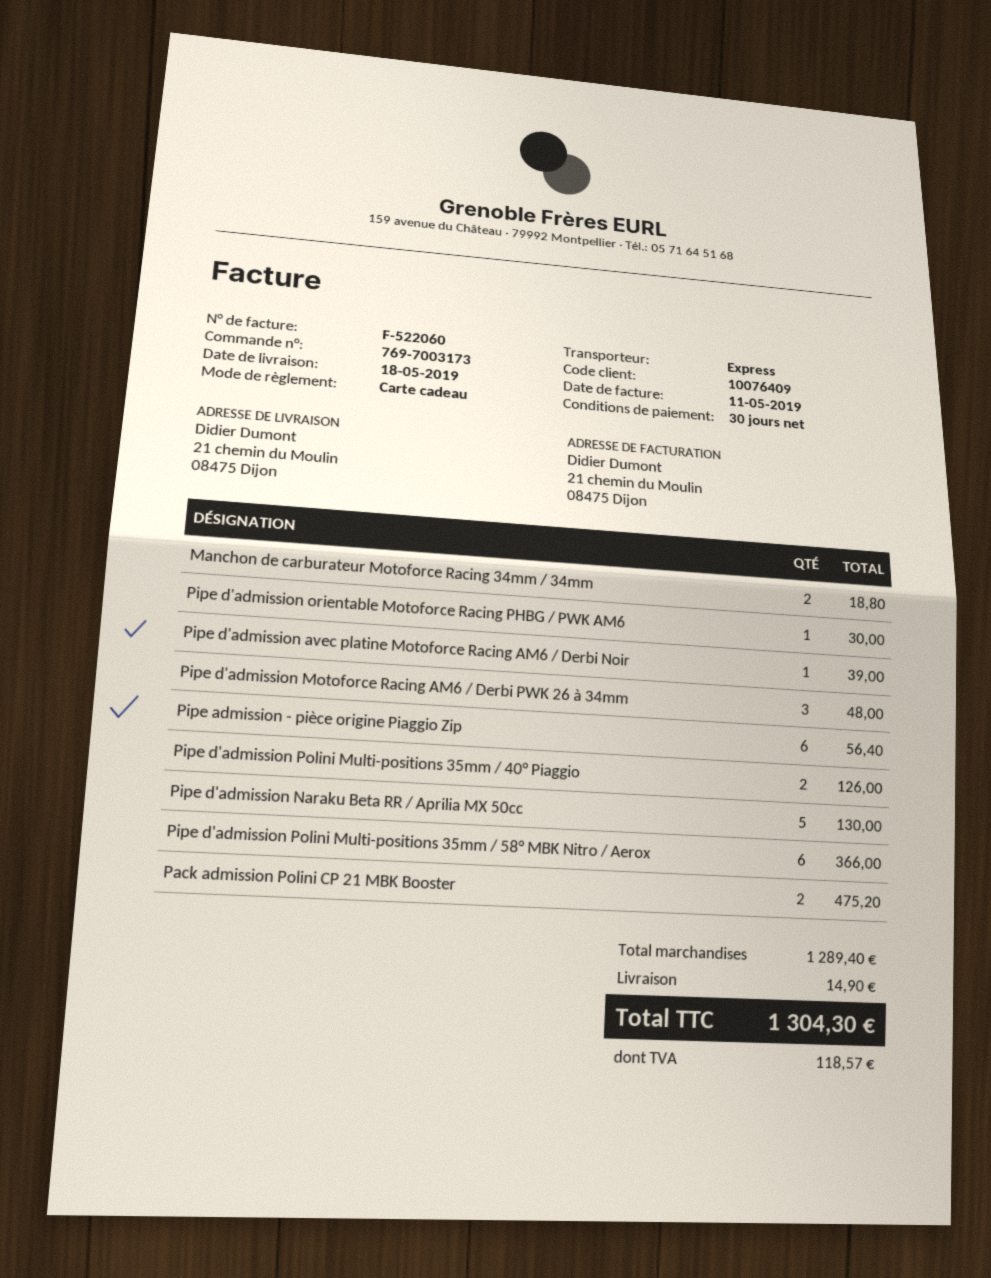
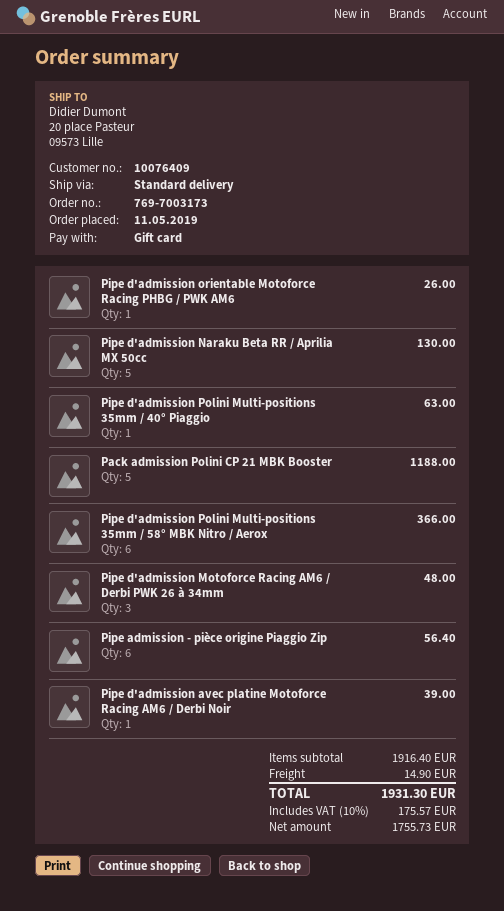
shipping method: express -> standard
ship to: 21 chemin du Moulin, 08475 Dijon -> 20 place Pasteur, 09573 Lille
Manchon de carburateur Motoforce Racing 34mm / 34mm: 2 for 18.80 -> none
Pipe d'admission orientable Motoforce Racing PHBG / PWK AM6: 1 for 30.00 -> 1 for 26.00
Pipe d'admission Polini Multi-positions 35mm / 40° Piaggio: 2 for 126.00 -> 1 for 63.00
Pack admission Polini CP 21 MBK Booster: 2 for 475.20 -> 5 for 1188.00
subtotal: 1289.40 -> 1916.40
tax: 118.57 -> 175.57
total: 1304.30 -> 1931.30

